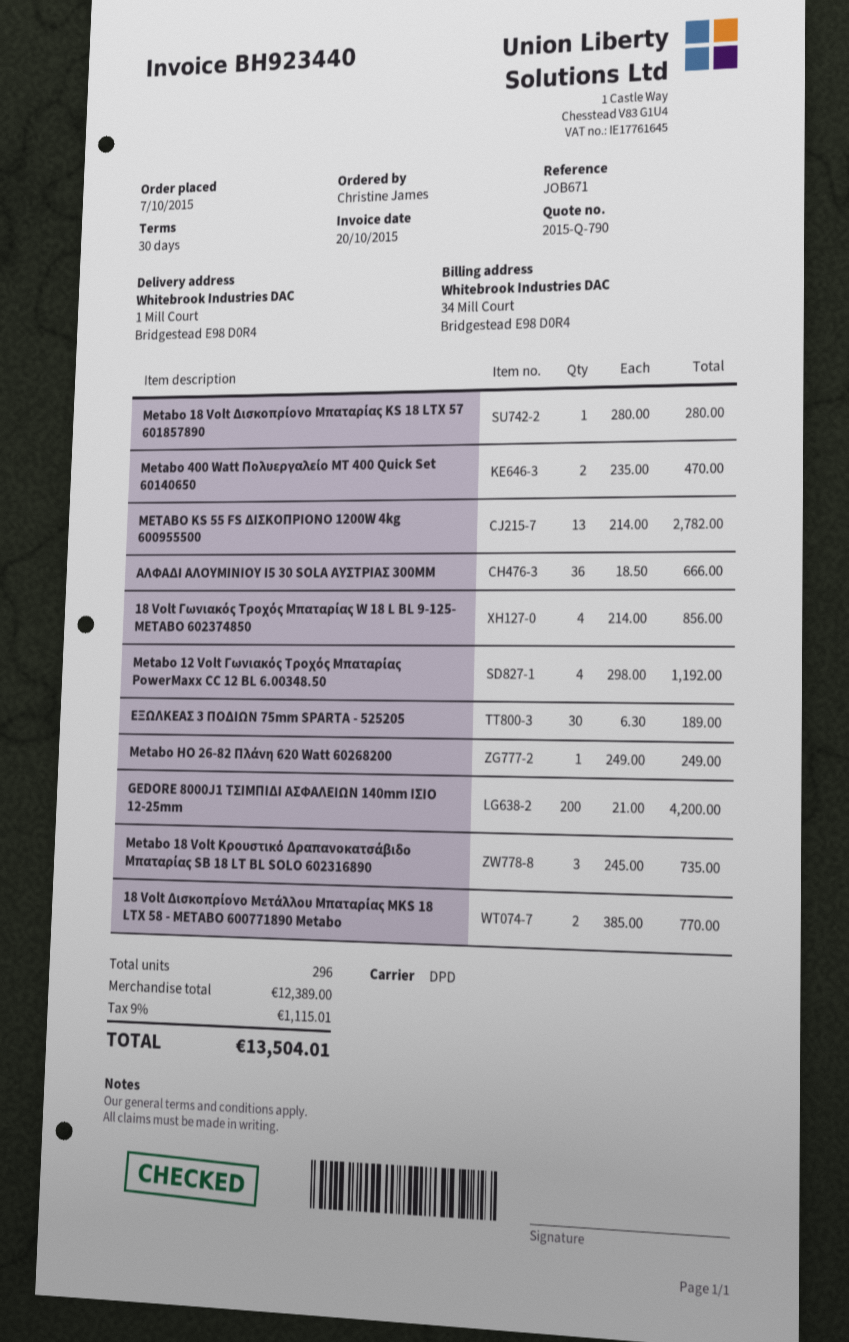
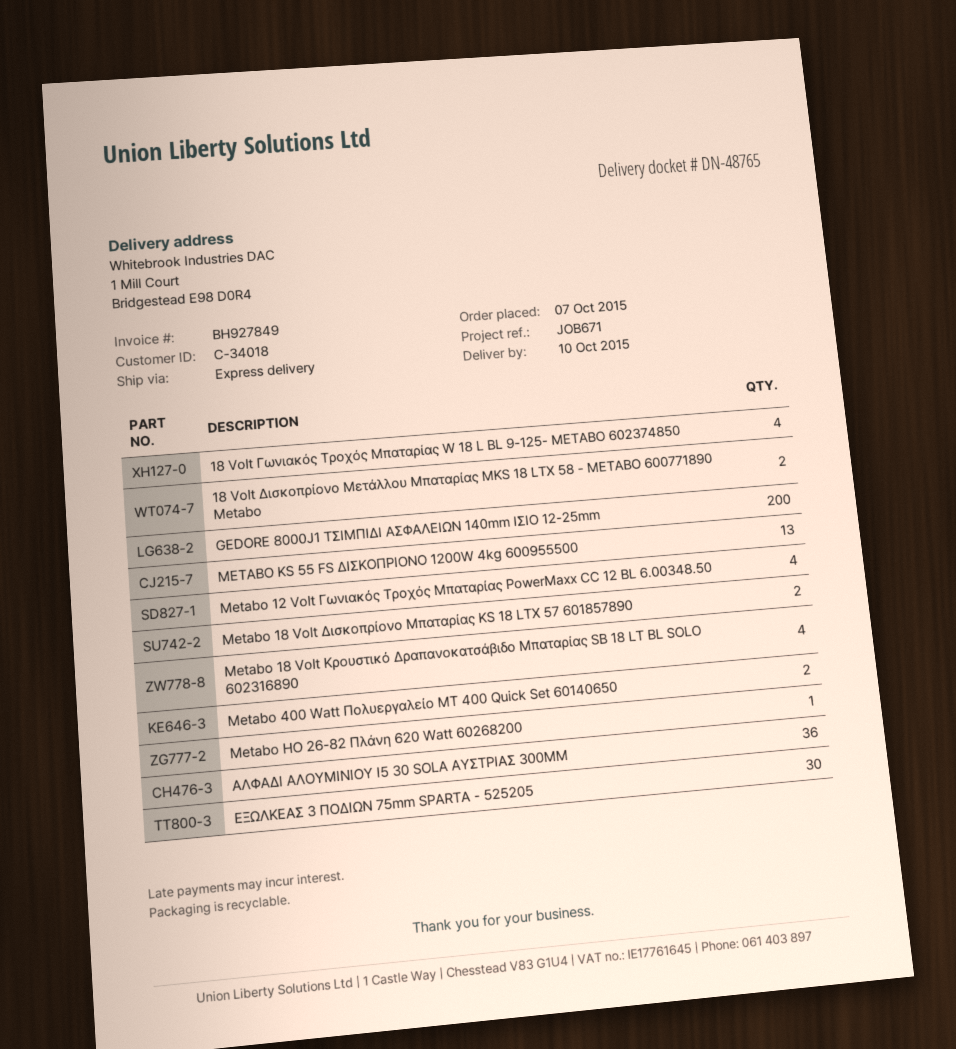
invoice number: BH923440 -> BH927849
shipping method: DPD -> express
Metabo 18 Volt Δισκοπρίονο Μπαταρίας KS 18 LTX 57 601857890: 1 -> 2
Metabo 18 Volt Κρουστικό Δραπανοκατσάβιδο Μπαταρίας SB 18 LT BL SOLO 602316890: 3 -> 4

